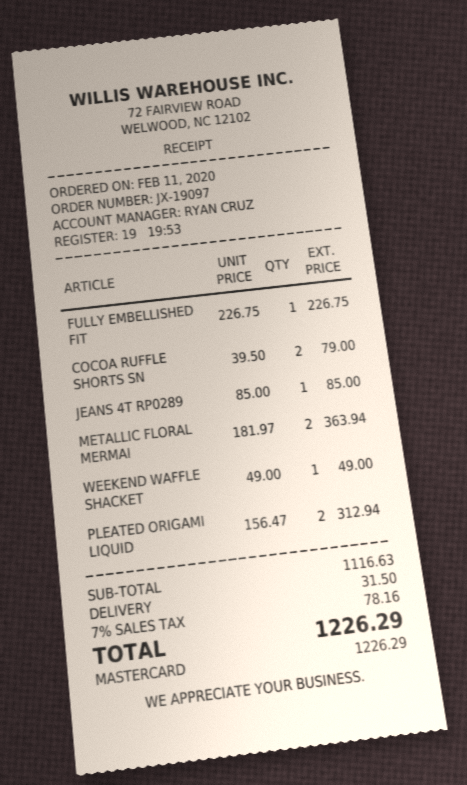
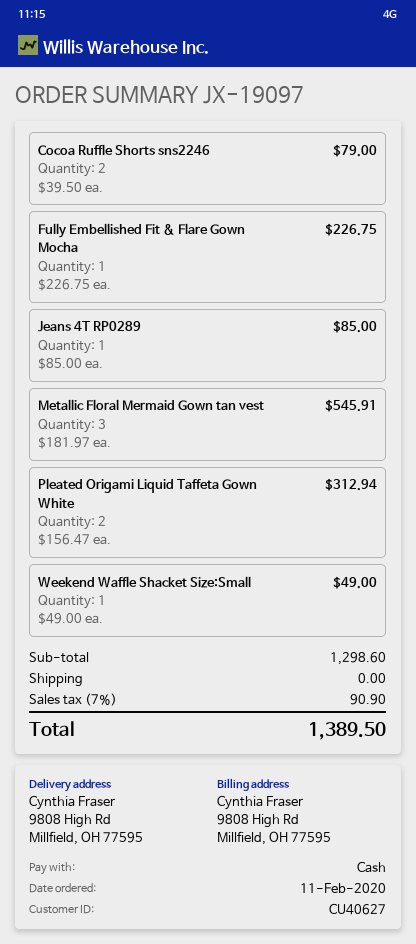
payment method: Mastercard -> cash
METALLIC FLORAL MERMAI: 2 x 181.97 = 363.94 -> 3 x 181.97 = 545.91
subtotal: 1116.63 -> 1298.60
shipping: 31.50 -> 0.00
tax: 7% = 78.16 -> 7% = 90.90
total: 1226.29 -> 1389.50

